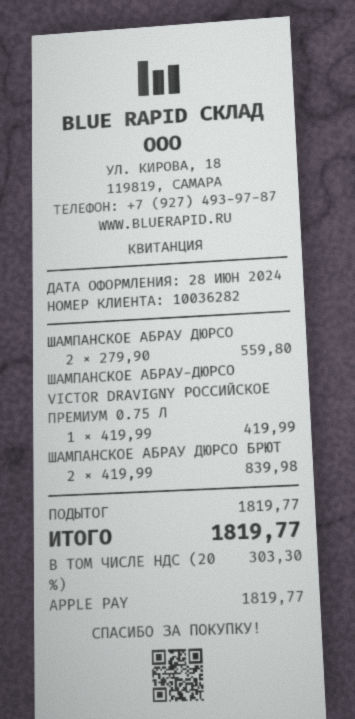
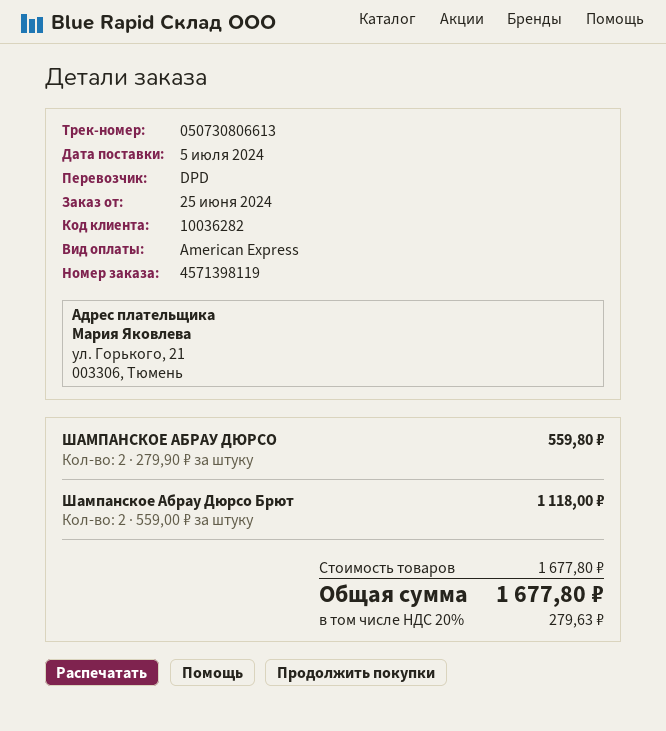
order date: 2024-06-28 -> 2024-06-25
payment method: Apple Pay -> American Express
ШАМПАНСКОЕ АБРАУ-ДЮРСО VICTOR DRAVIGNY РОССИЙСКОЕ ПРЕМИУМ 0.75 Л: 1 x 419.99 = 419.99 -> none
ШАМПАНСКОЕ АБРАУ ДЮРСО БРЮТ: 2 x 419.99 = 839.98 -> 2 x 559.00 = 1118.00
subtotal: 1819.77 -> 1677.80
tax: 20% = 303.30 -> 20% = 279.63
total: 1819.77 -> 1677.80

